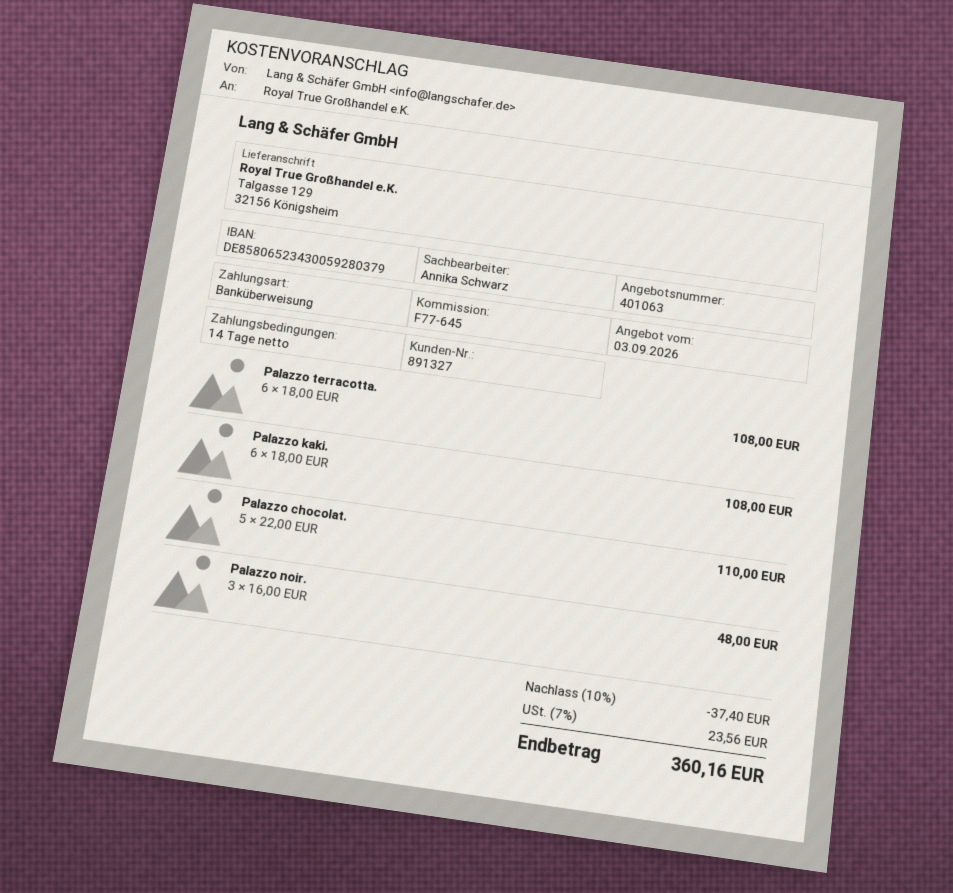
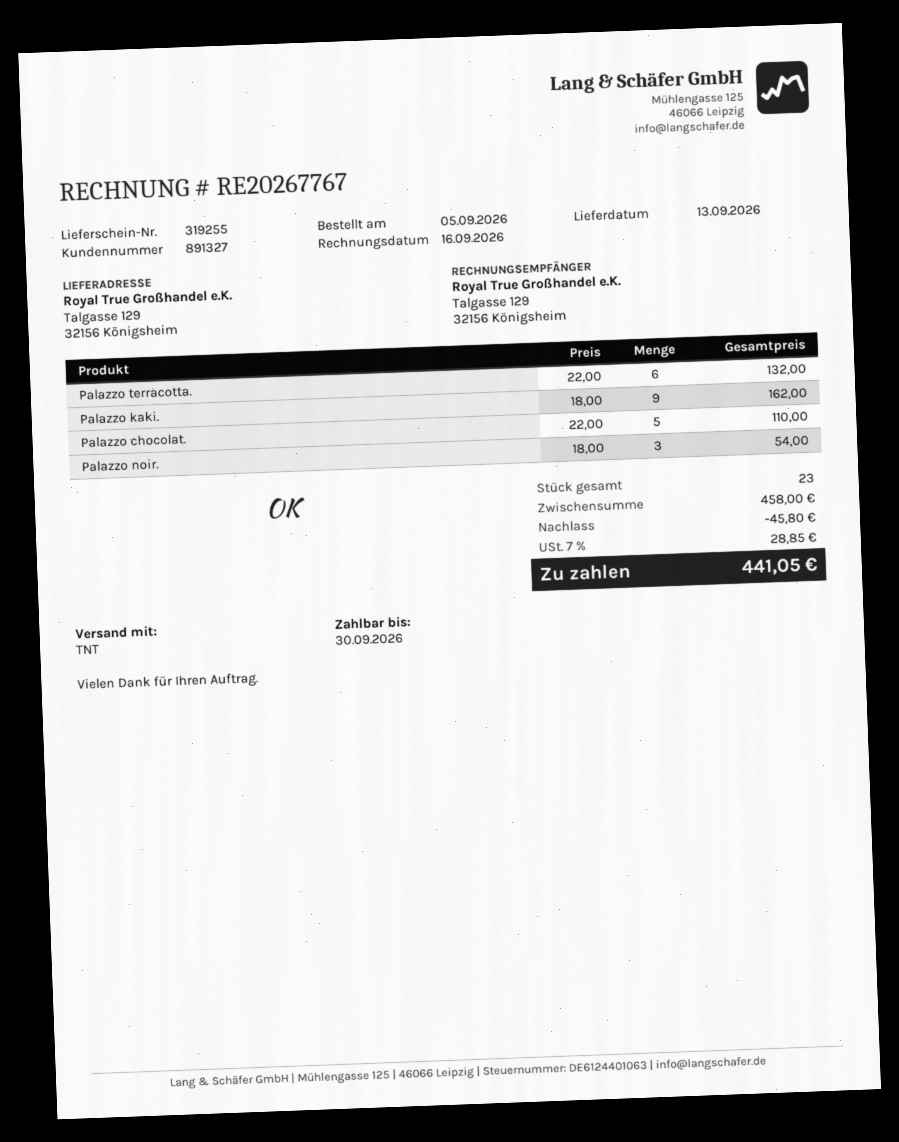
Palazzo terracotta.: 6 x 18.00 = 108.00 -> 6 x 22.00 = 132.00
Palazzo kaki.: 6 x 18.00 = 108.00 -> 9 x 18.00 = 162.00
Palazzo noir.: 3 x 16.00 = 48.00 -> 3 x 18.00 = 54.00
discount: 37.40 -> 45.80
tax: 7% = 23.56 -> 7% = 28.85
total: 360.16 -> 441.05

